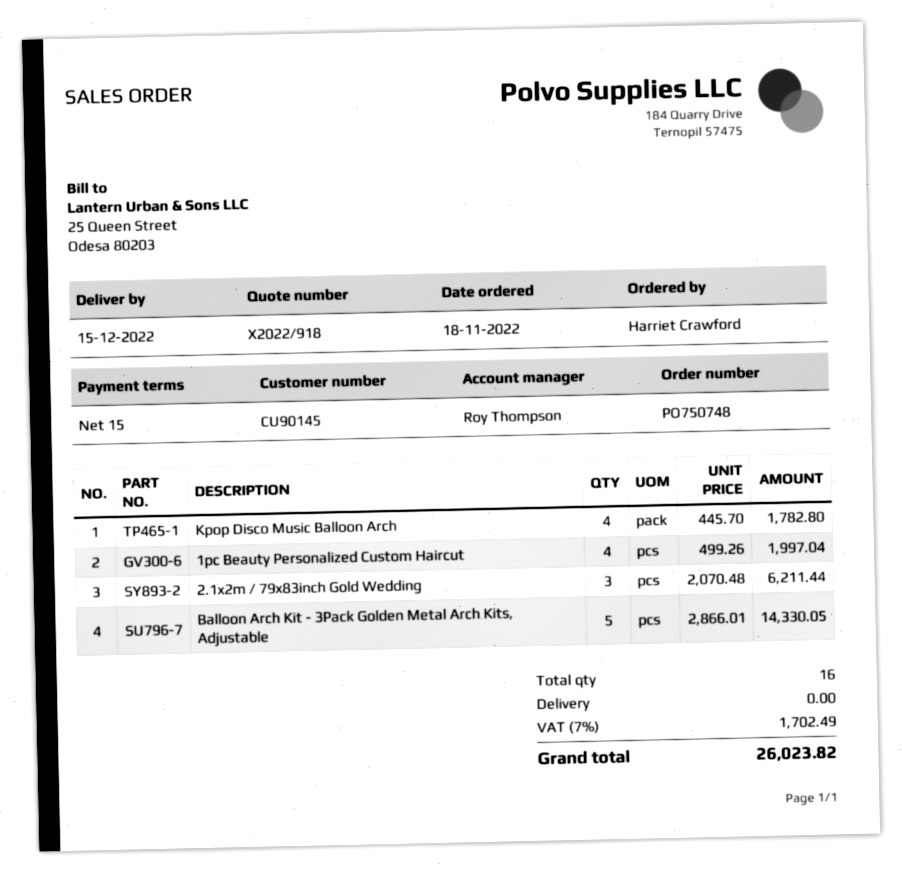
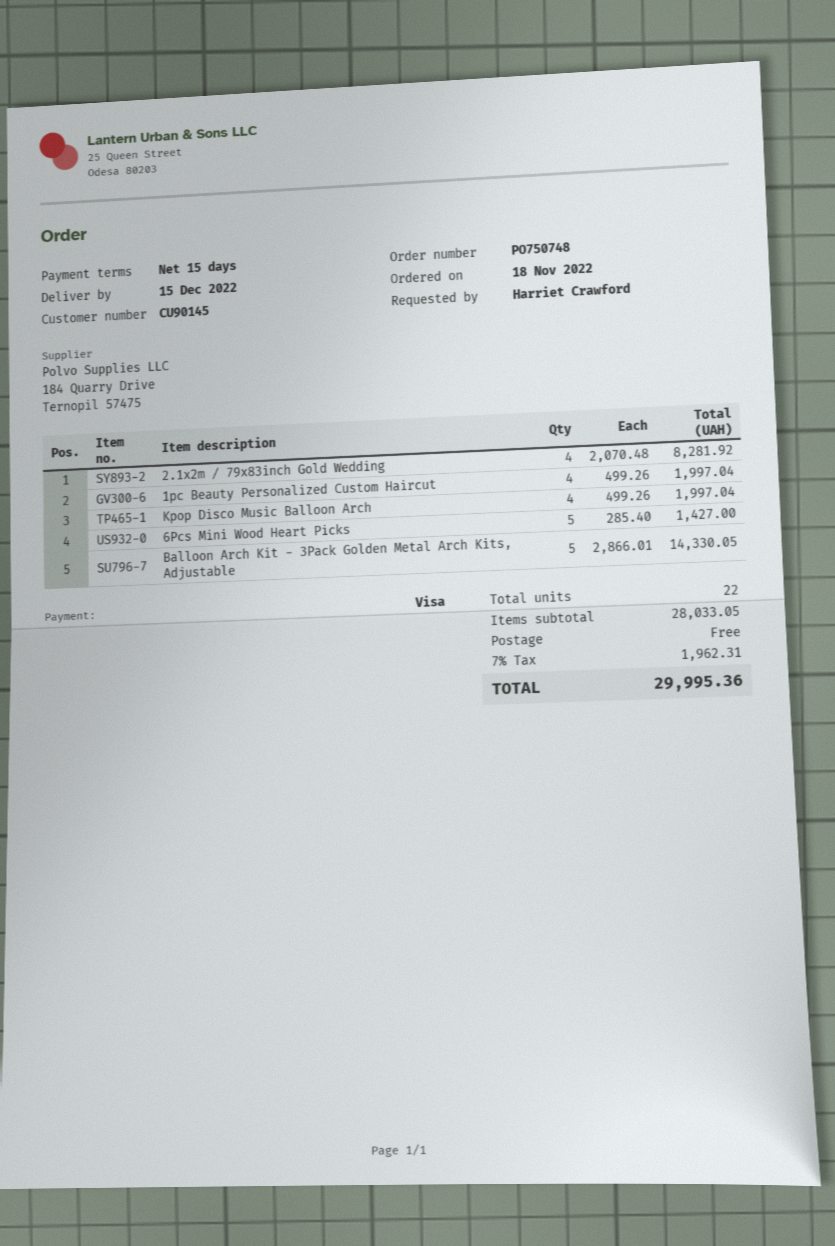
Kpop Disco Music Balloon Arch: 4 x 445.70 = 1782.80 -> 4 x 499.26 = 1997.04
2.1x2m / 79x83inch Gold Wedding: 3 x 2070.48 = 6211.44 -> 4 x 2070.48 = 8281.92
6Pcs Mini Wood Heart Picks: none -> 5 x 285.40 = 1427.00
total quantity: 16 -> 22
tax: 7% = 1702.49 -> 7% = 1962.31
total: 26023.82 -> 29995.36

